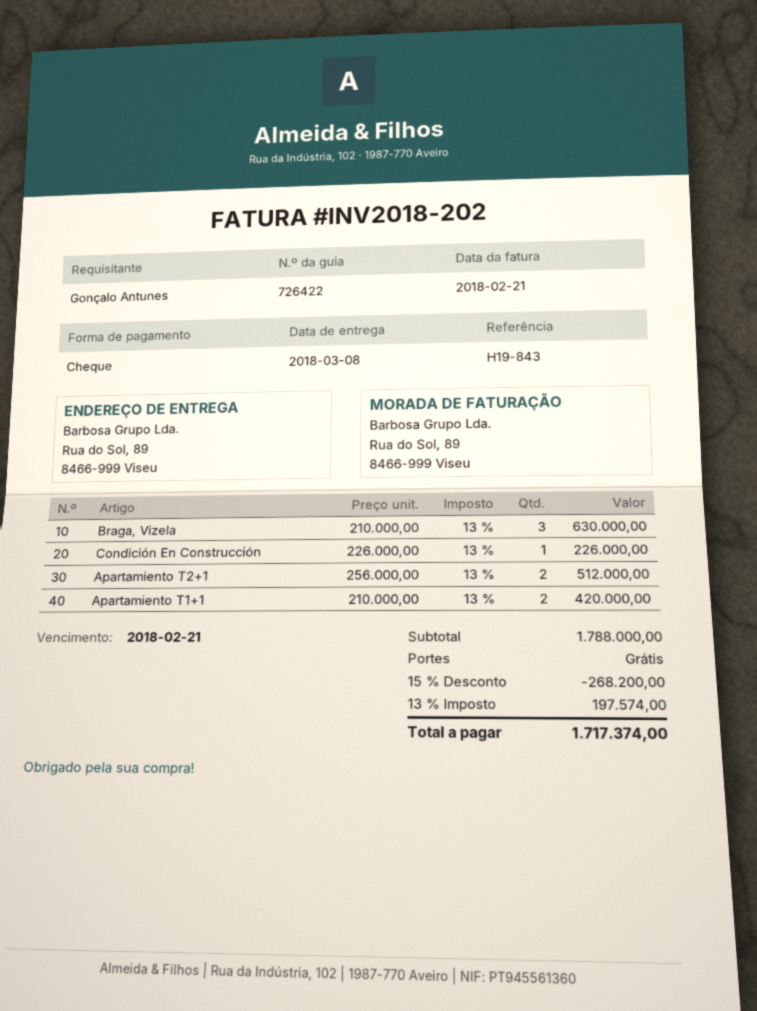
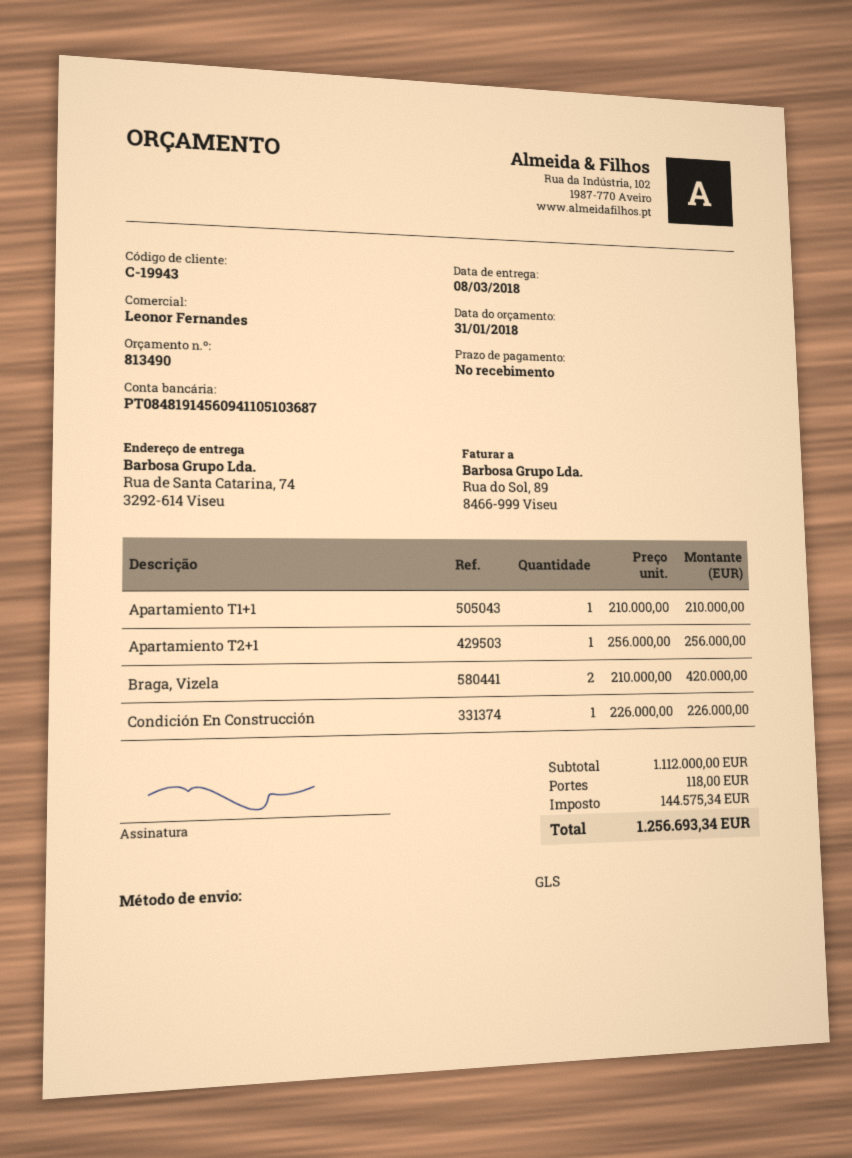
ship to: Rua do Sol, 89, 8466-999 Viseu -> Rua de Santa Catarina, 74, 3292-614 Viseu
Braga, Vizela: 3 x 210000.00 = 630000.00 -> 2 x 210000.00 = 420000.00
Apartamiento T2+1: 2 x 256000.00 = 512000.00 -> 1 x 256000.00 = 256000.00
Apartamiento T1+1: 2 x 210000.00 = 420000.00 -> 1 x 210000.00 = 210000.00
subtotal: 1788000.00 -> 1112000.00
discount: 15% = 268200.00 -> none
shipping: 0.00 -> 118.00
tax: 197574.00 -> 144575.34
total: 1717374.00 -> 1256693.34

